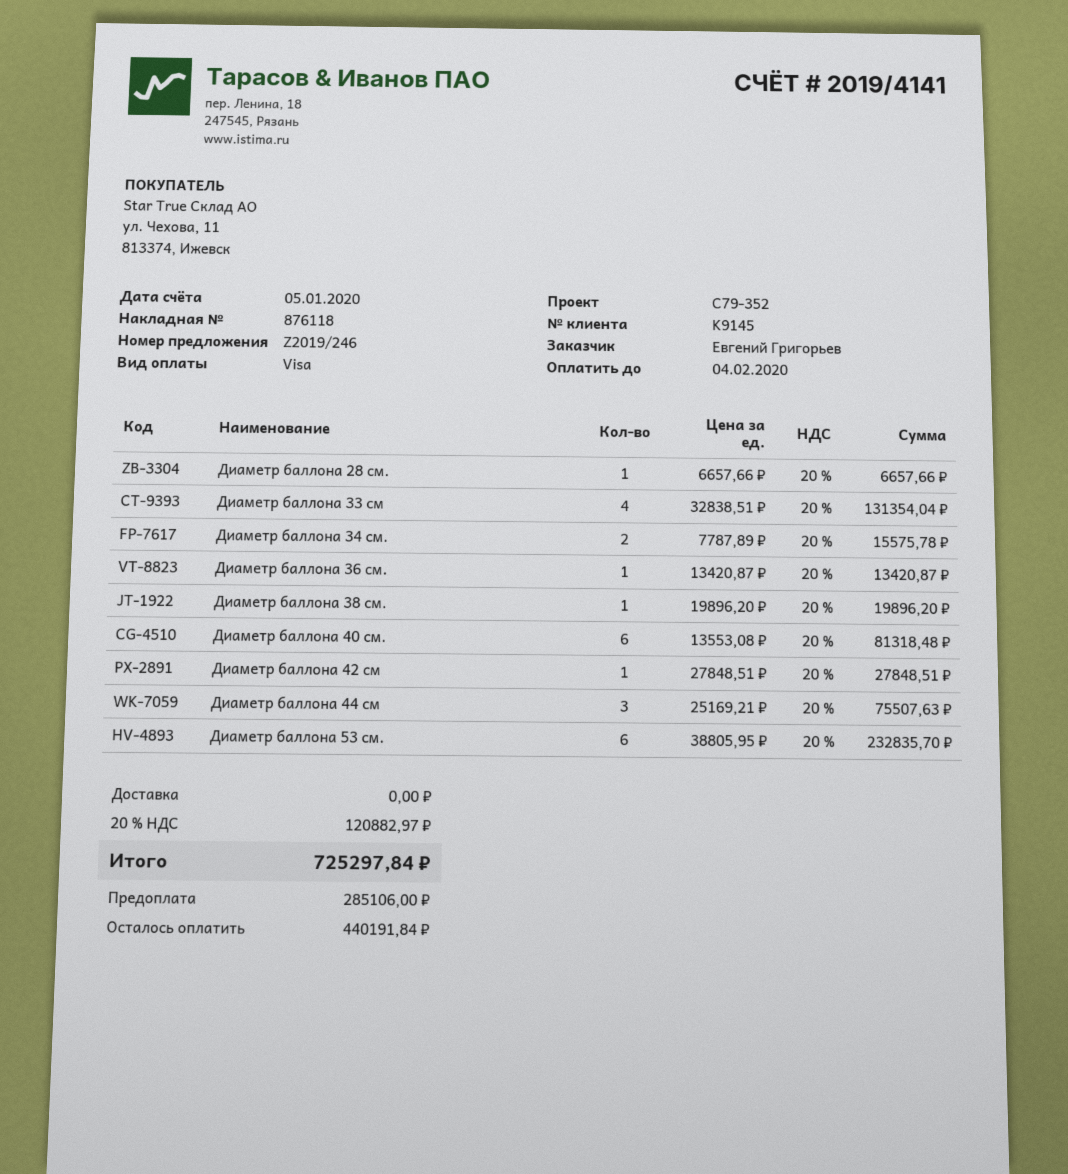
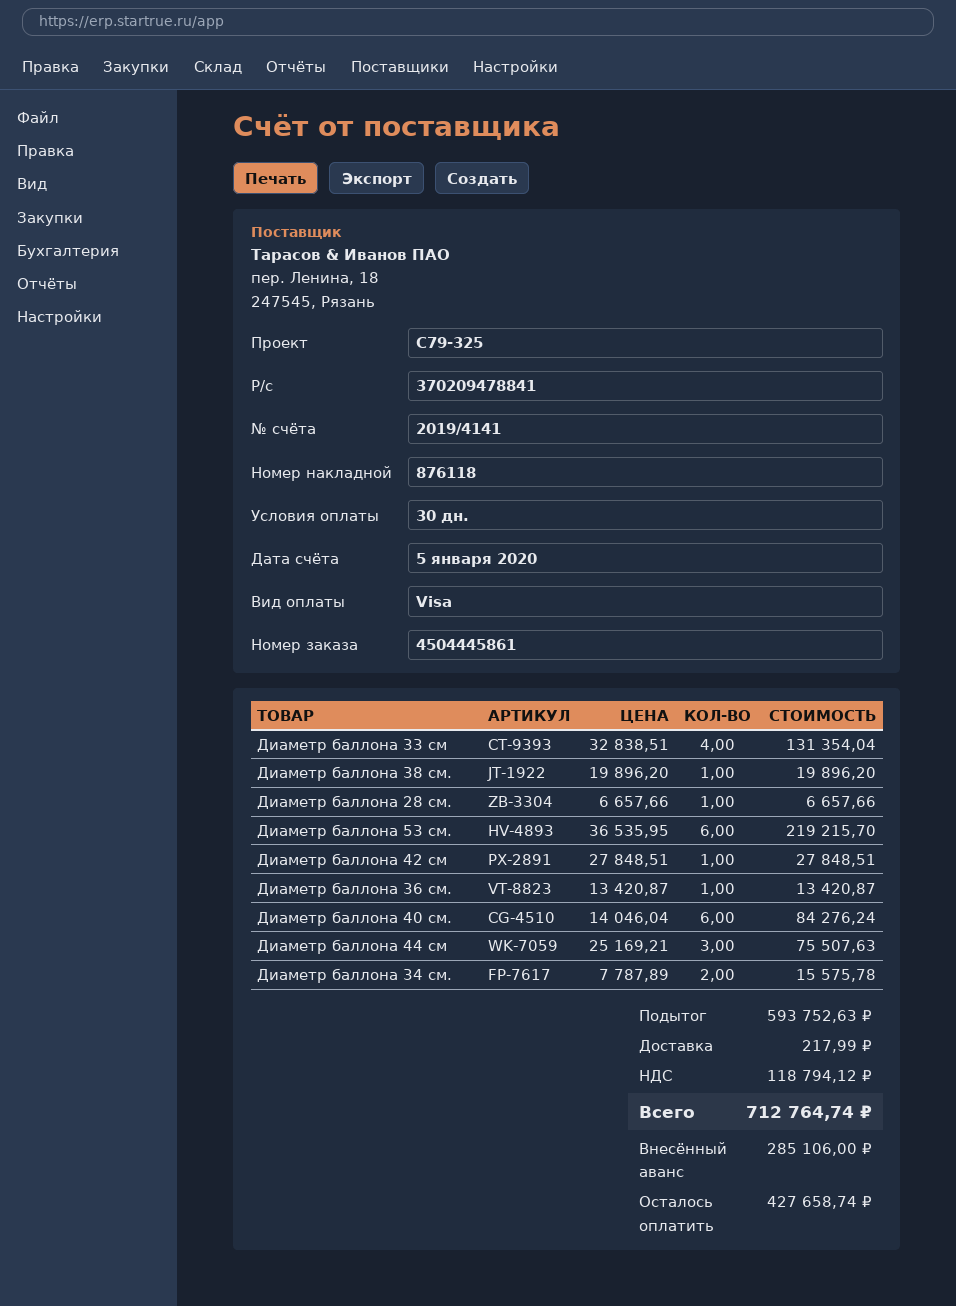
reference: C79-352 -> C79-325
Диаметр баллона 40 см.: 6 x 13553.08 = 81318.48 -> 6 x 14046.04 = 84276.24
Диаметр баллона 53 см.: 6 x 38805.95 = 232835.70 -> 6 x 36535.95 = 219215.70
shipping: 0.00 -> 217.99
tax: 120882.97 -> 118794.12
total: 725297.84 -> 712764.74
balance: 440191.84 -> 427658.74

